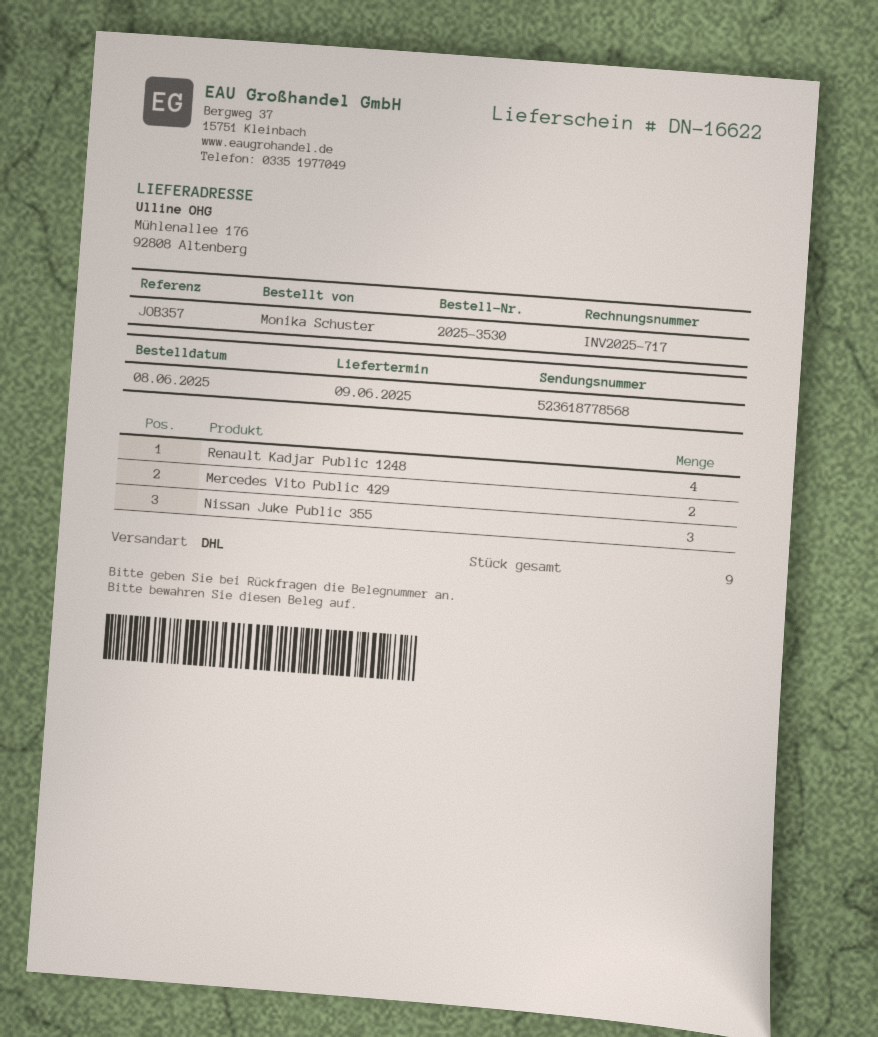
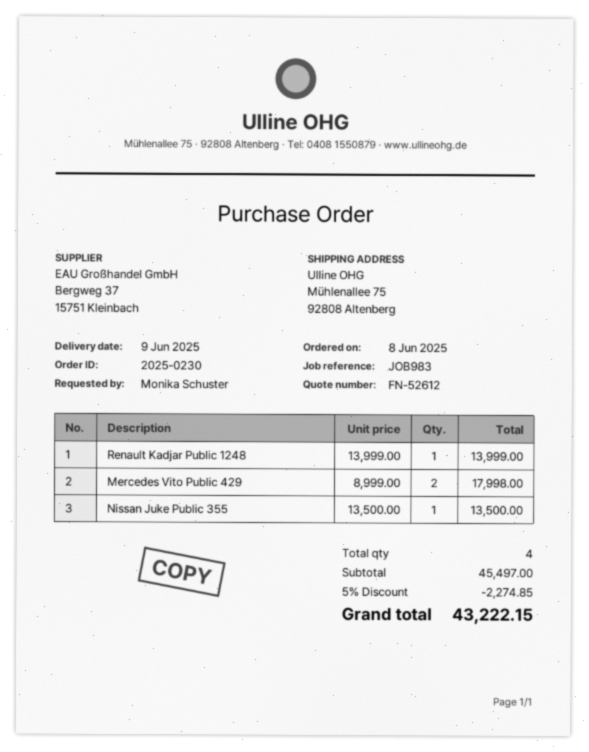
order number: 2025-3530 -> 2025-0230
reference: JOB357 -> JOB983
ship to: Mühlenallee 176, 92808 Altenberg -> Mühlenallee 75, 92808 Altenberg
Renault Kadjar Public 1248: 4 -> 1
Nissan Juke Public 355: 3 -> 1
total quantity: 9 -> 4

